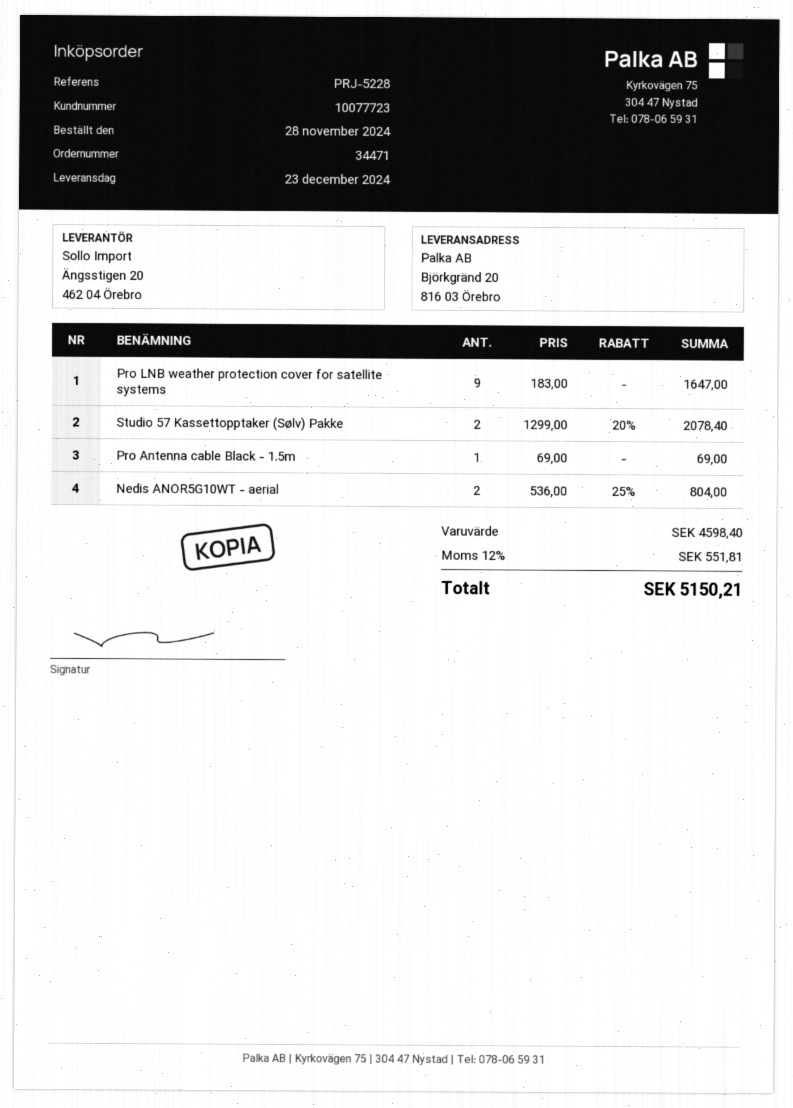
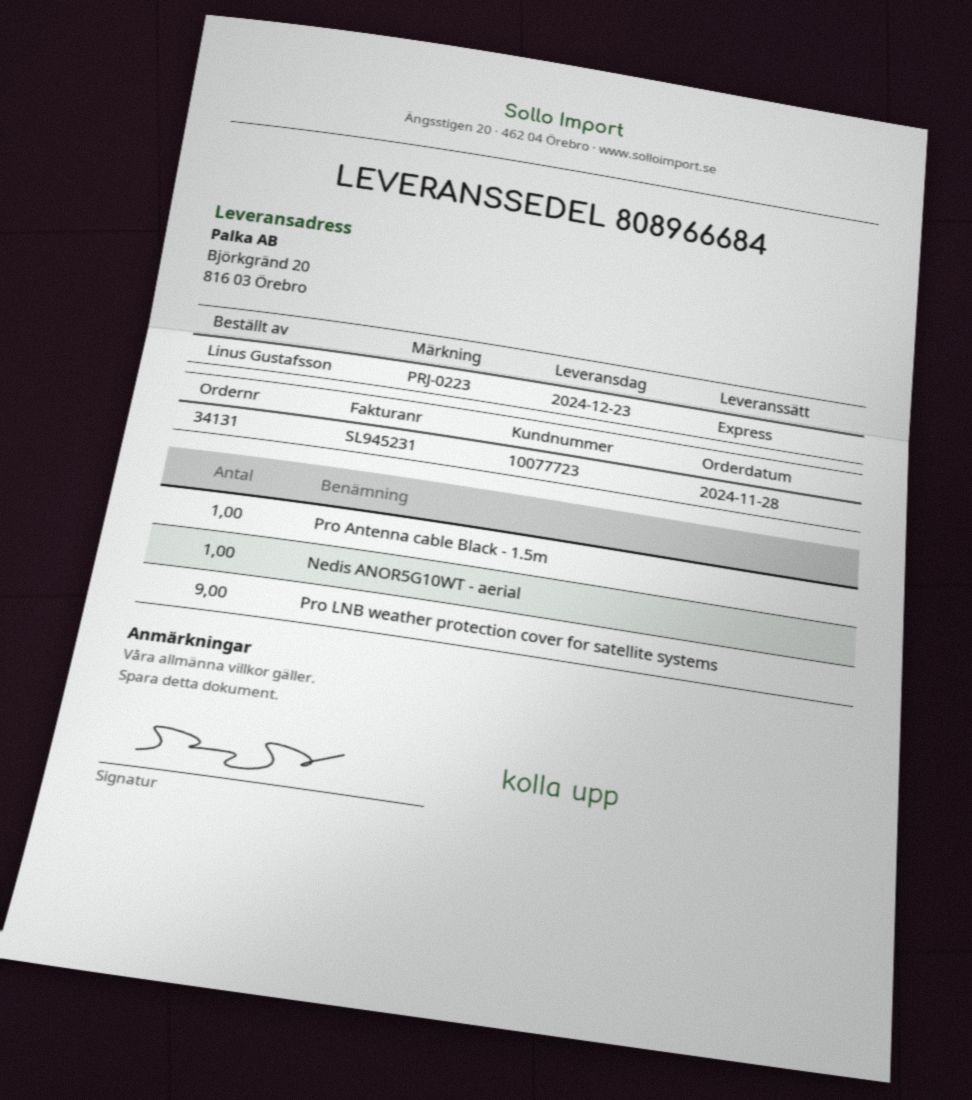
order number: 34471 -> 34131
reference: PRJ-5228 -> PRJ-0223
Studio 57 Kassettopptaker (Sølv) Pakke: 2 -> none
Nedis ANOR5G10WT - aerial: 2 -> 1

